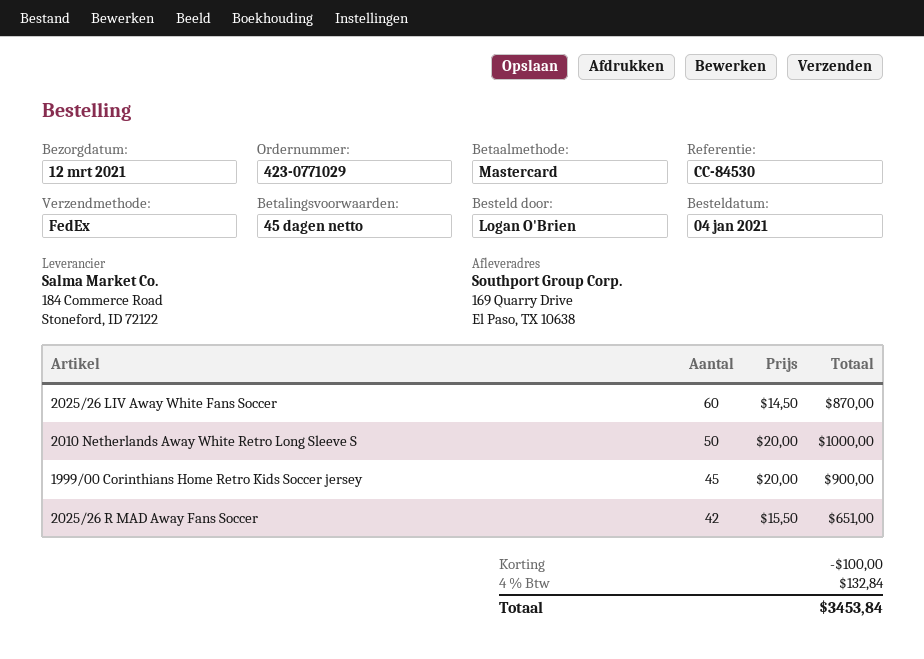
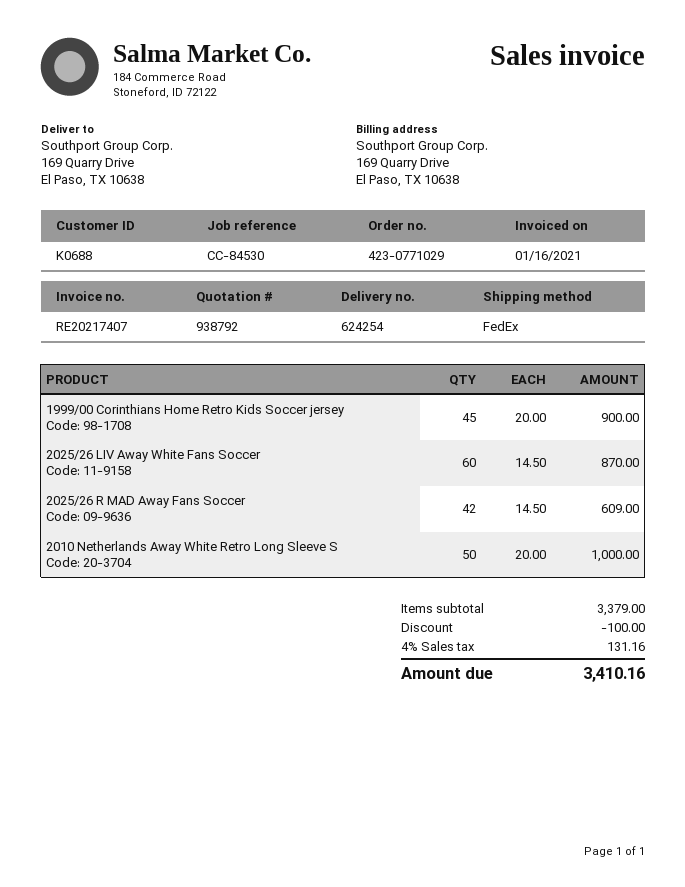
2025/26 R MAD Away Fans Soccer: 42 x 15.50 = 651.00 -> 42 x 14.50 = 609.00
tax: 4% = 132.84 -> 4% = 131.16
total: 3453.84 -> 3410.16

